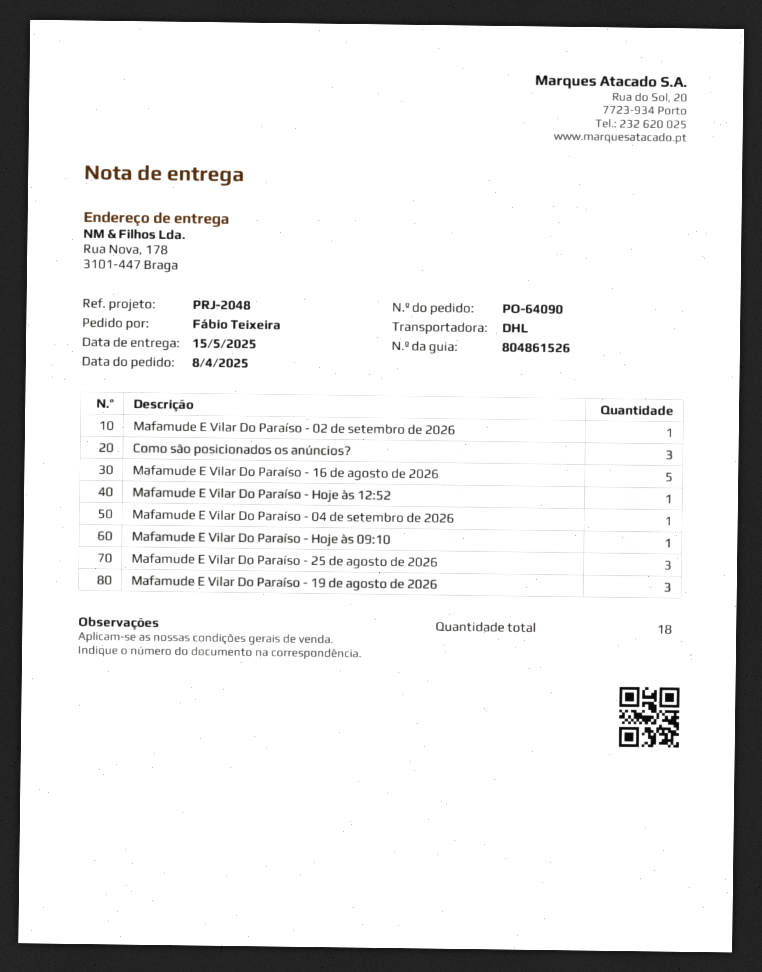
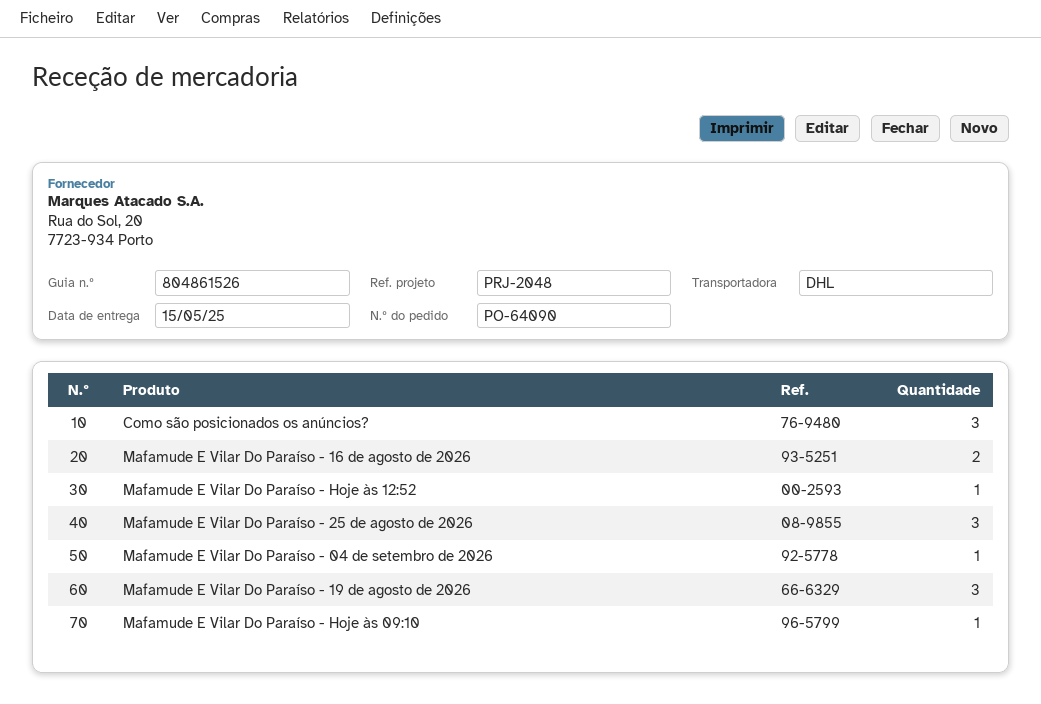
Mafamude E Vilar Do Paraíso - 02 de setembro de 2026: 1 -> none
Mafamude E Vilar Do Paraíso - 16 de agosto de 2026: 5 -> 2

